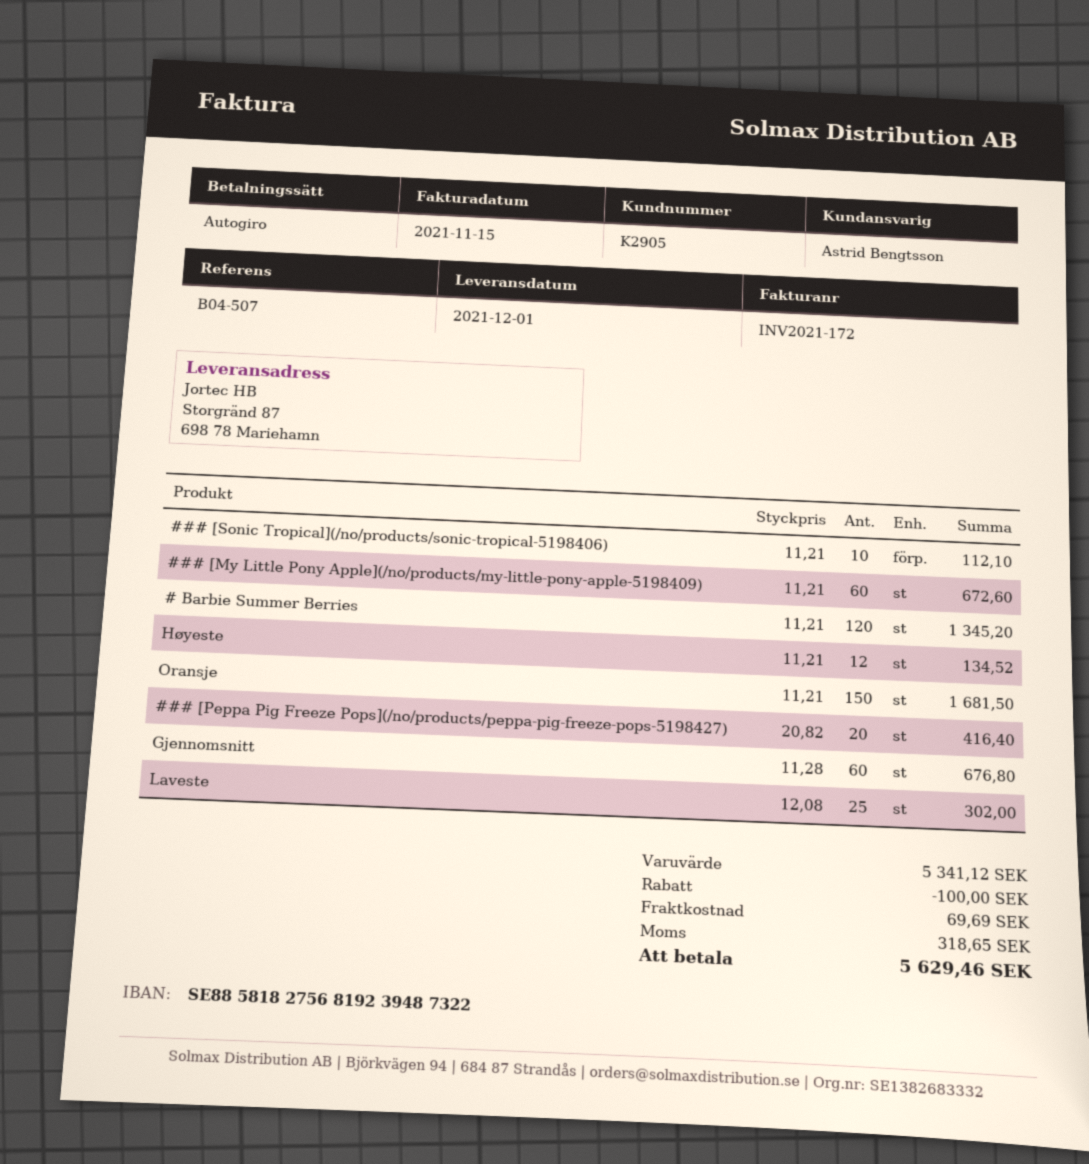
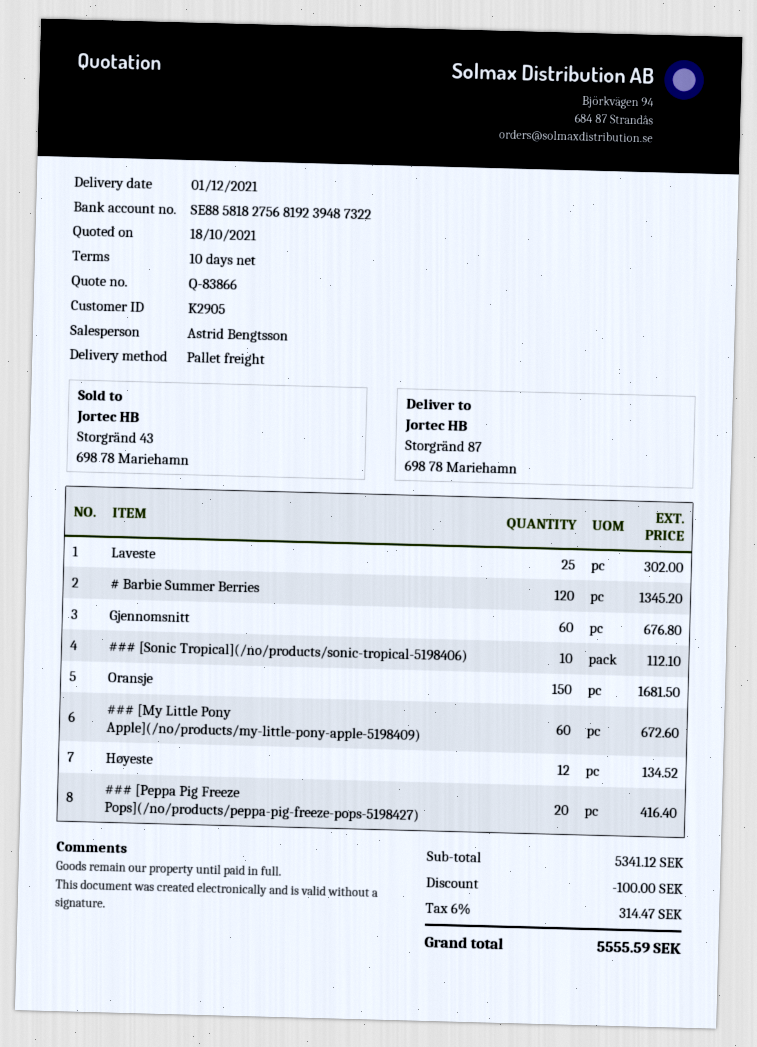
shipping: 69.69 -> none
tax: 318.65 -> 314.47
total: 5629.46 -> 5555.59

